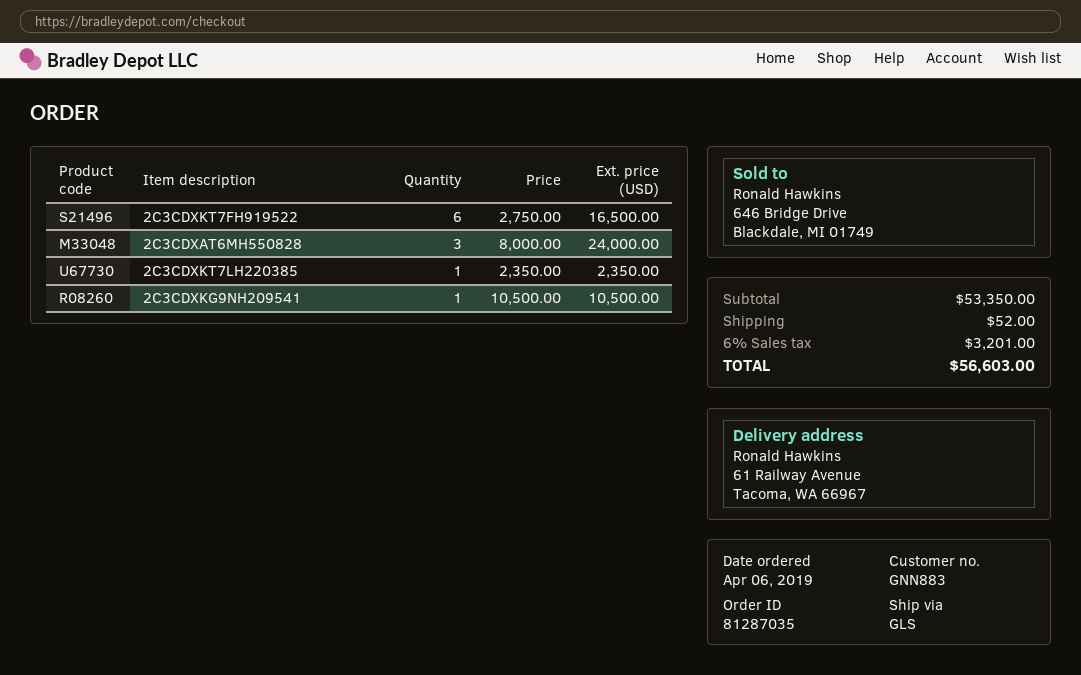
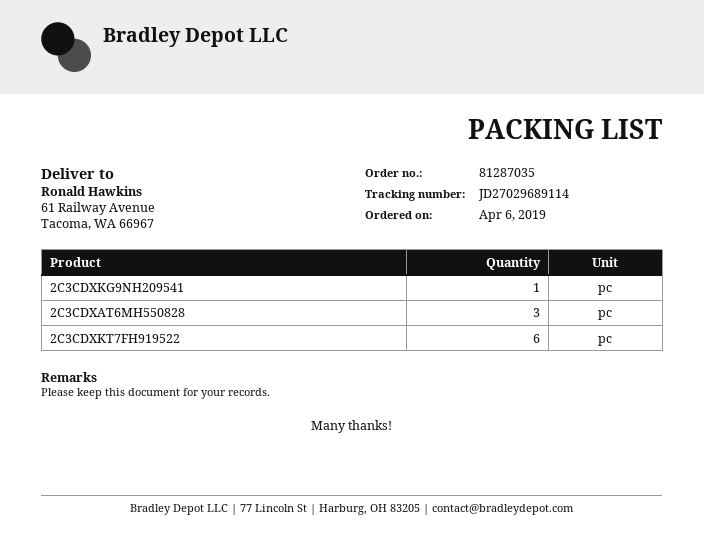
2C3CDXKT7LH220385: 1 -> none

